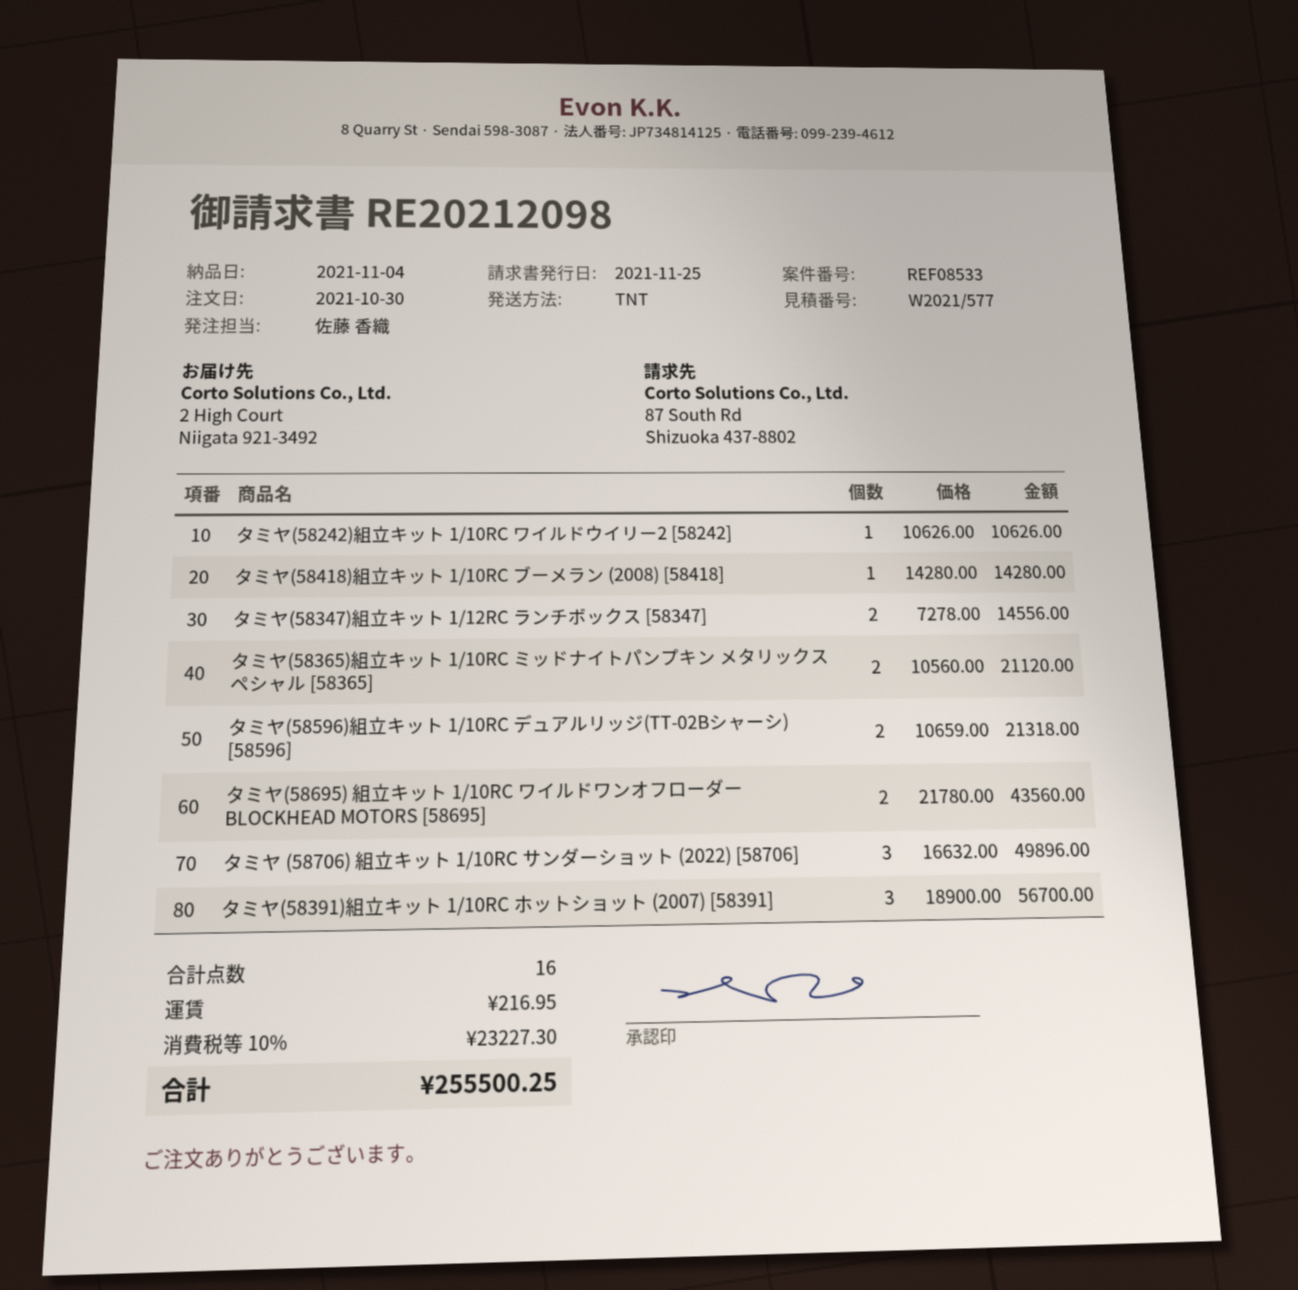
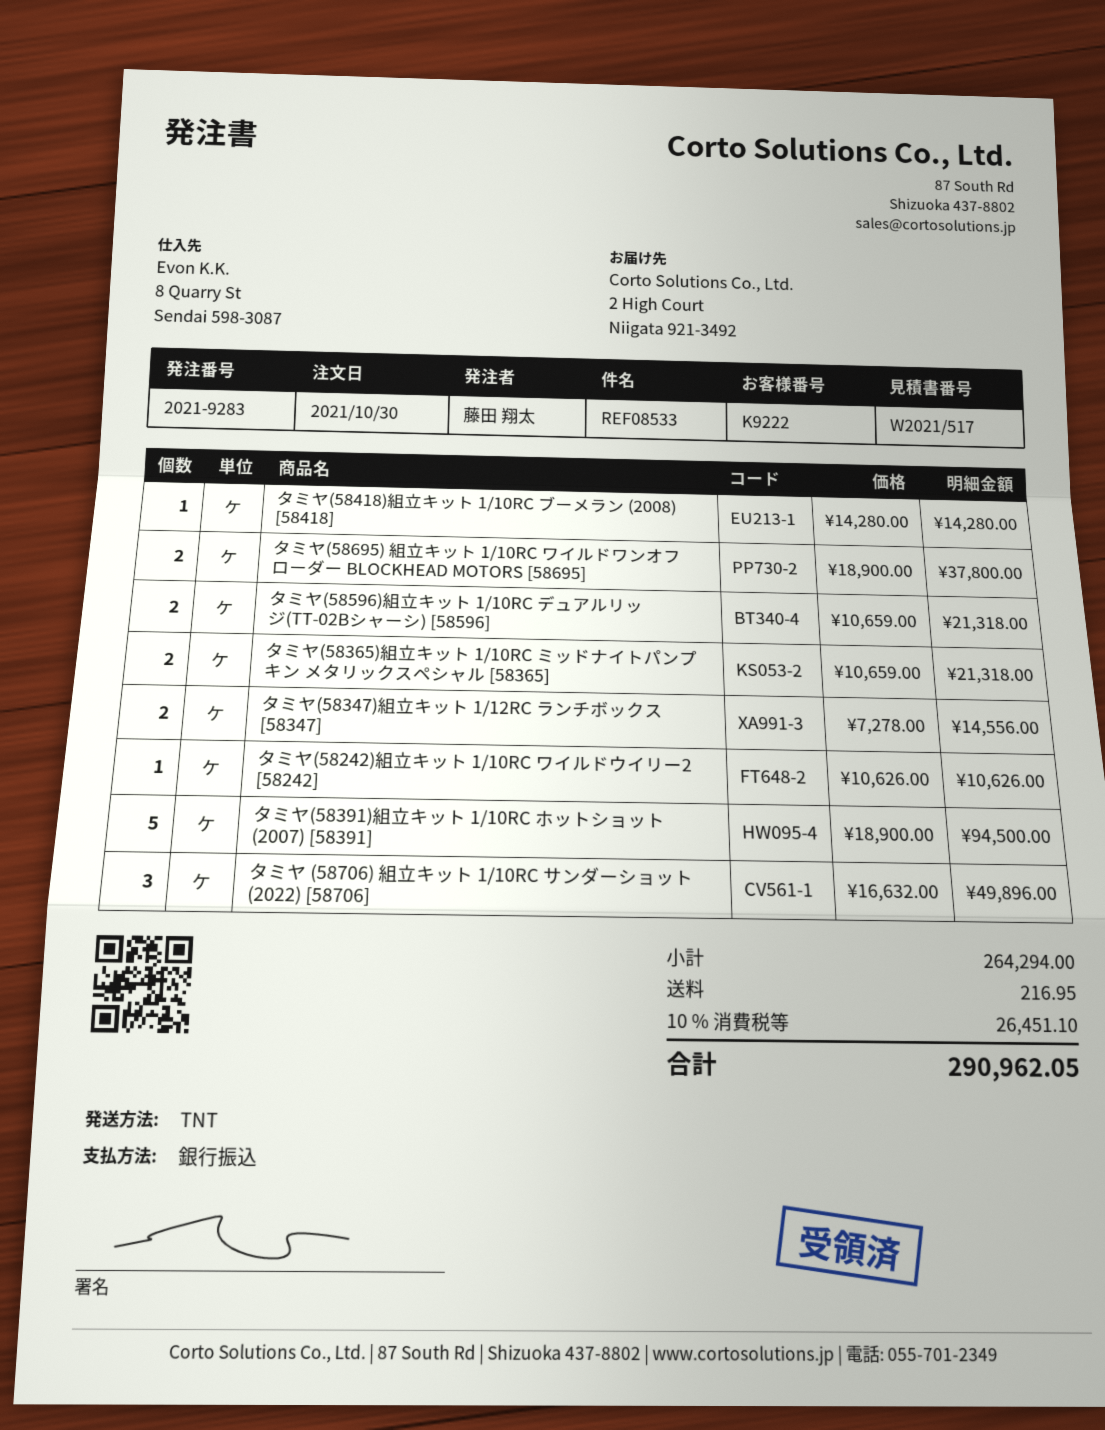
quote number: W2021/577 -> W2021/517
ordered by: 佐藤 香織 -> 藤田 翔太
タミヤ(58365)組立キット 1/10RC ミッドナイトパンプキン メタリックスペシャル [58365]: 2 x 10560.00 = 21120.00 -> 2 x 10659.00 = 21318.00
タミヤ(58695) 組立キット 1/10RC ワイルドワンオフローダー BLOCKHEAD MOTORS [58695]: 2 x 21780.00 = 43560.00 -> 2 x 18900.00 = 37800.00
タミヤ(58391)組立キット 1/10RC ホットショット (2007) [58391]: 3 x 18900.00 = 56700.00 -> 5 x 18900.00 = 94500.00
tax: 10% = 23227.30 -> 10% = 26451.10
total: 255500.25 -> 290962.05

